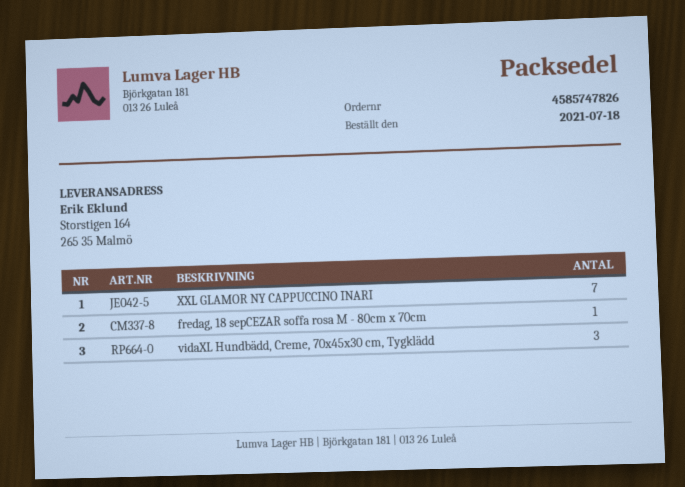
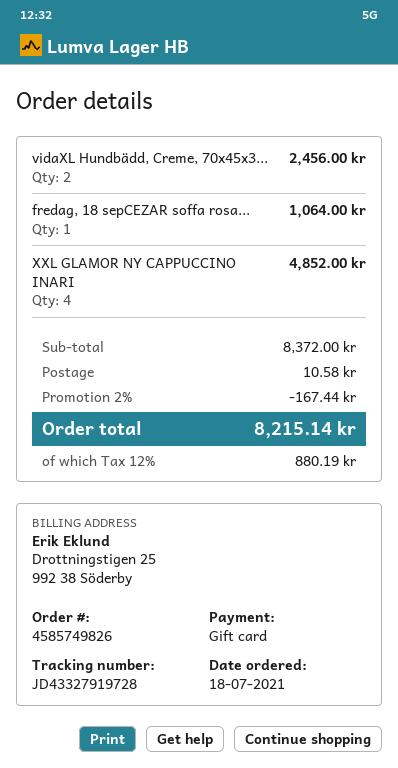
order number: 4585747826 -> 4585749826
XXL GLAMOR NY CAPPUCCINO INARI: 7 -> 4
vidaXL Hundbädd, Creme, 70x45x30 cm, Tygklädd: 3 -> 2

